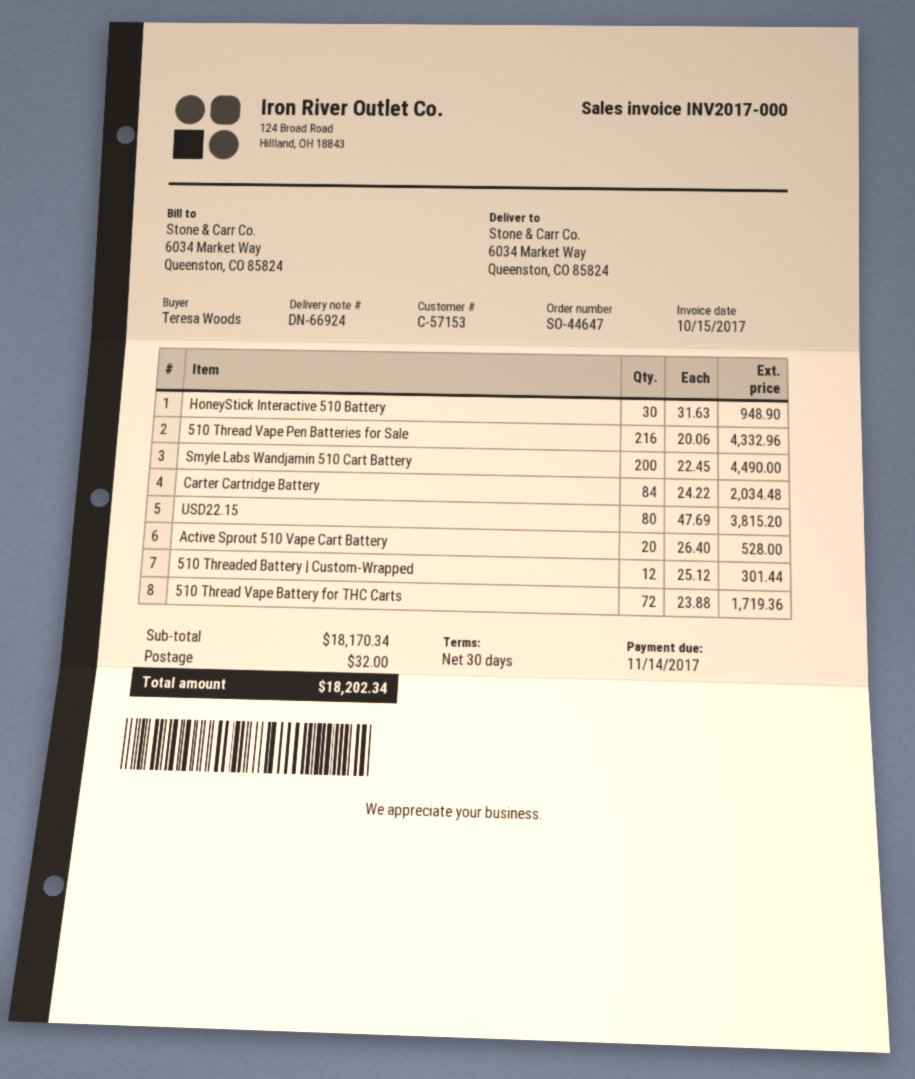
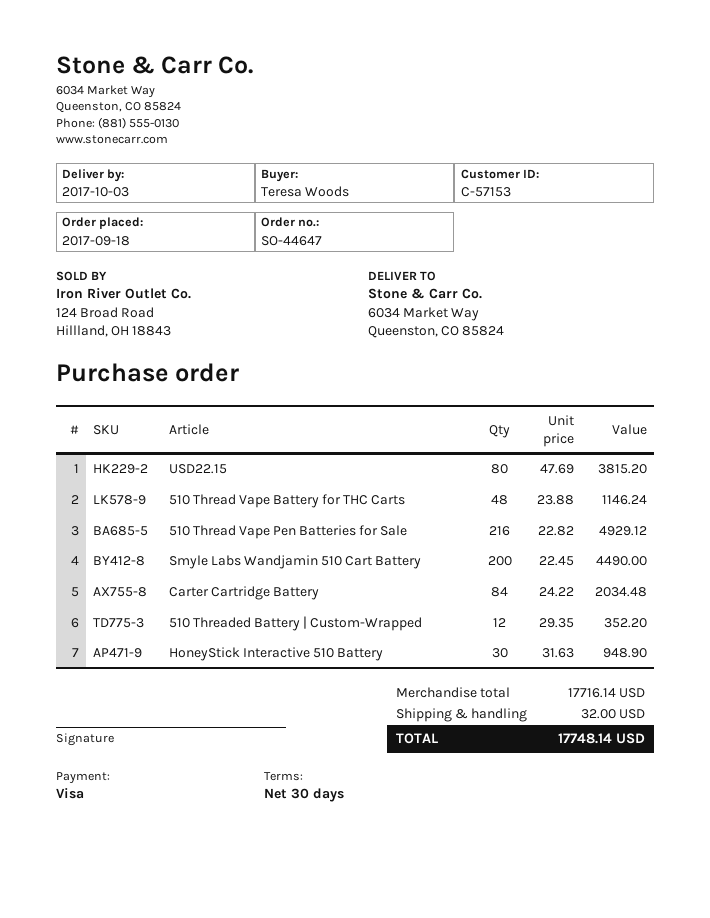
510 Thread Vape Pen Batteries for Sale: 216 x 20.06 = 4332.96 -> 216 x 22.82 = 4929.12
Active Sprout 510 Vape Cart Battery: 20 x 26.40 = 528.00 -> none
510 Threaded Battery | Custom-Wrapped: 12 x 25.12 = 301.44 -> 12 x 29.35 = 352.20
510 Thread Vape Battery for THC Carts: 72 x 23.88 = 1719.36 -> 48 x 23.88 = 1146.24
subtotal: 18170.34 -> 17716.14
total: 18202.34 -> 17748.14

